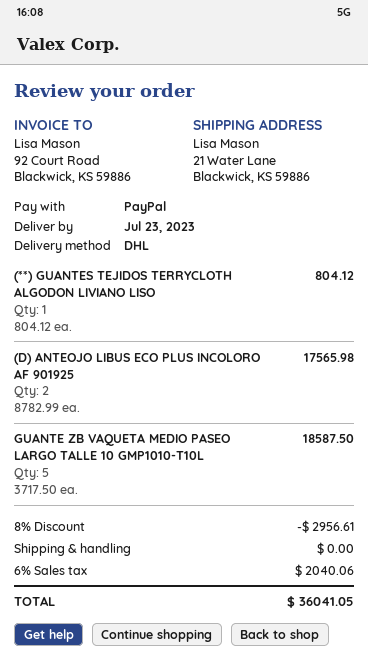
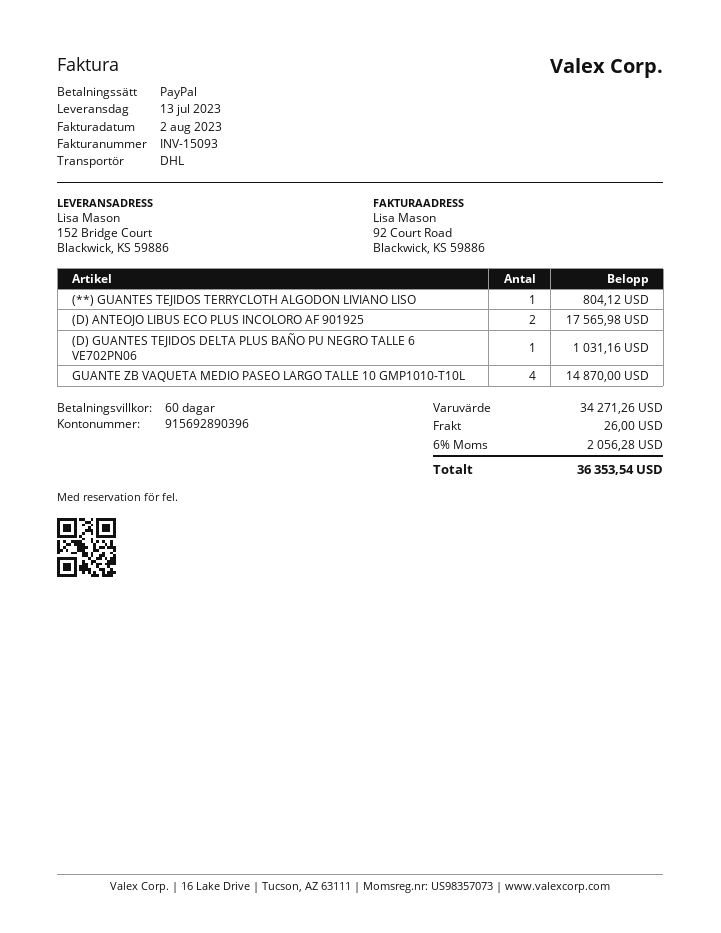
delivery date: 2023-07-23 -> 2023-07-13
ship to: 21 Water Lane, Blackwick, KS 59886 -> 152 Bridge Court, Blackwick, KS 59886
GUANTE ZB VAQUETA MEDIO PASEO LARGO TALLE 10 GMP1010-T10L: 5 for 18587.50 -> 4 for 14870.00
(D) GUANTES TEJIDOS DELTA PLUS BAÑO PU NEGRO TALLE 6 VE702PN06: none -> 1 for 1031.16
discount: 8% = 2956.61 -> none
shipping: 0.00 -> 26.00
tax: 6% = 2040.06 -> 6% = 2056.28
total: 36041.05 -> 36353.54

